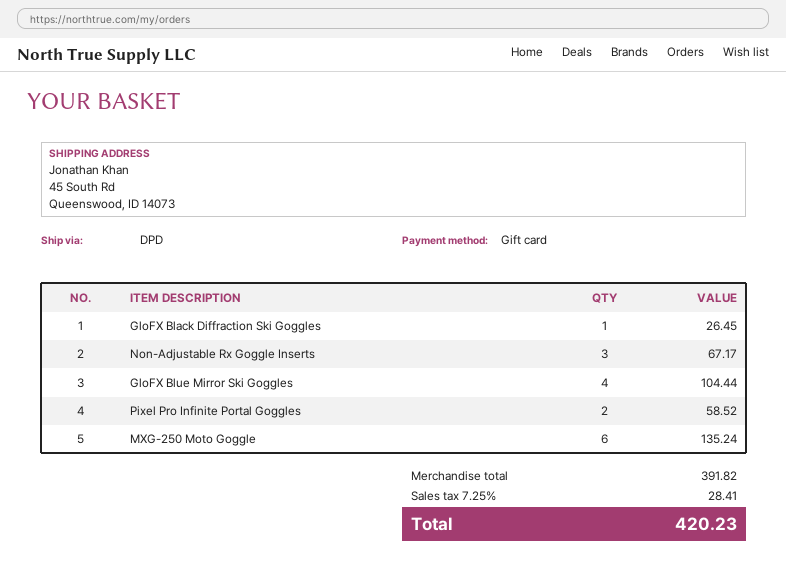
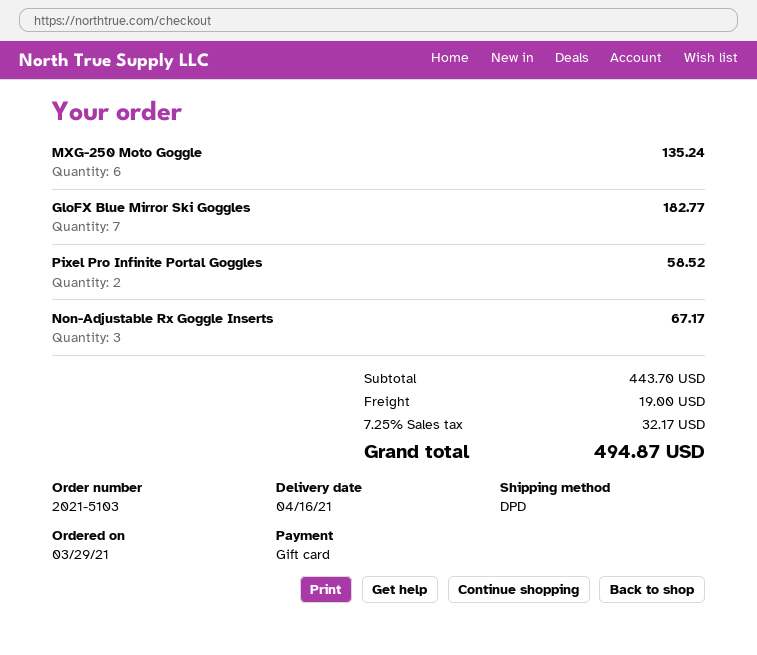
GloFX Black Diffraction Ski Goggles: 1 for 26.45 -> none
GloFX Blue Mirror Ski Goggles: 4 for 104.44 -> 7 for 182.77
subtotal: 391.82 -> 443.70
shipping: none -> 19.00
tax: 7.25% = 28.41 -> 7.25% = 32.17
total: 420.23 -> 494.87

